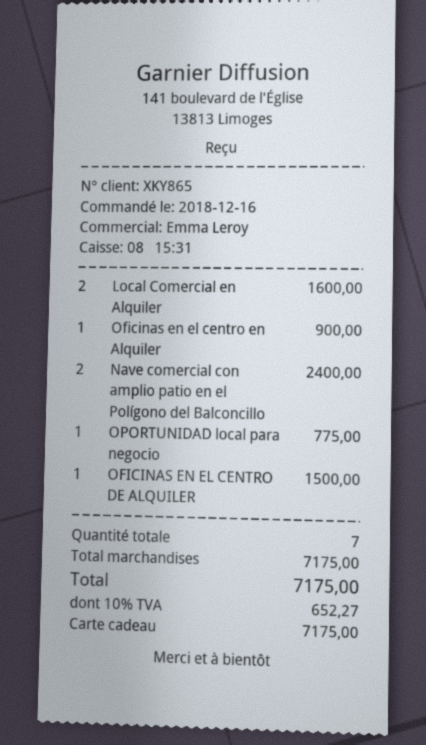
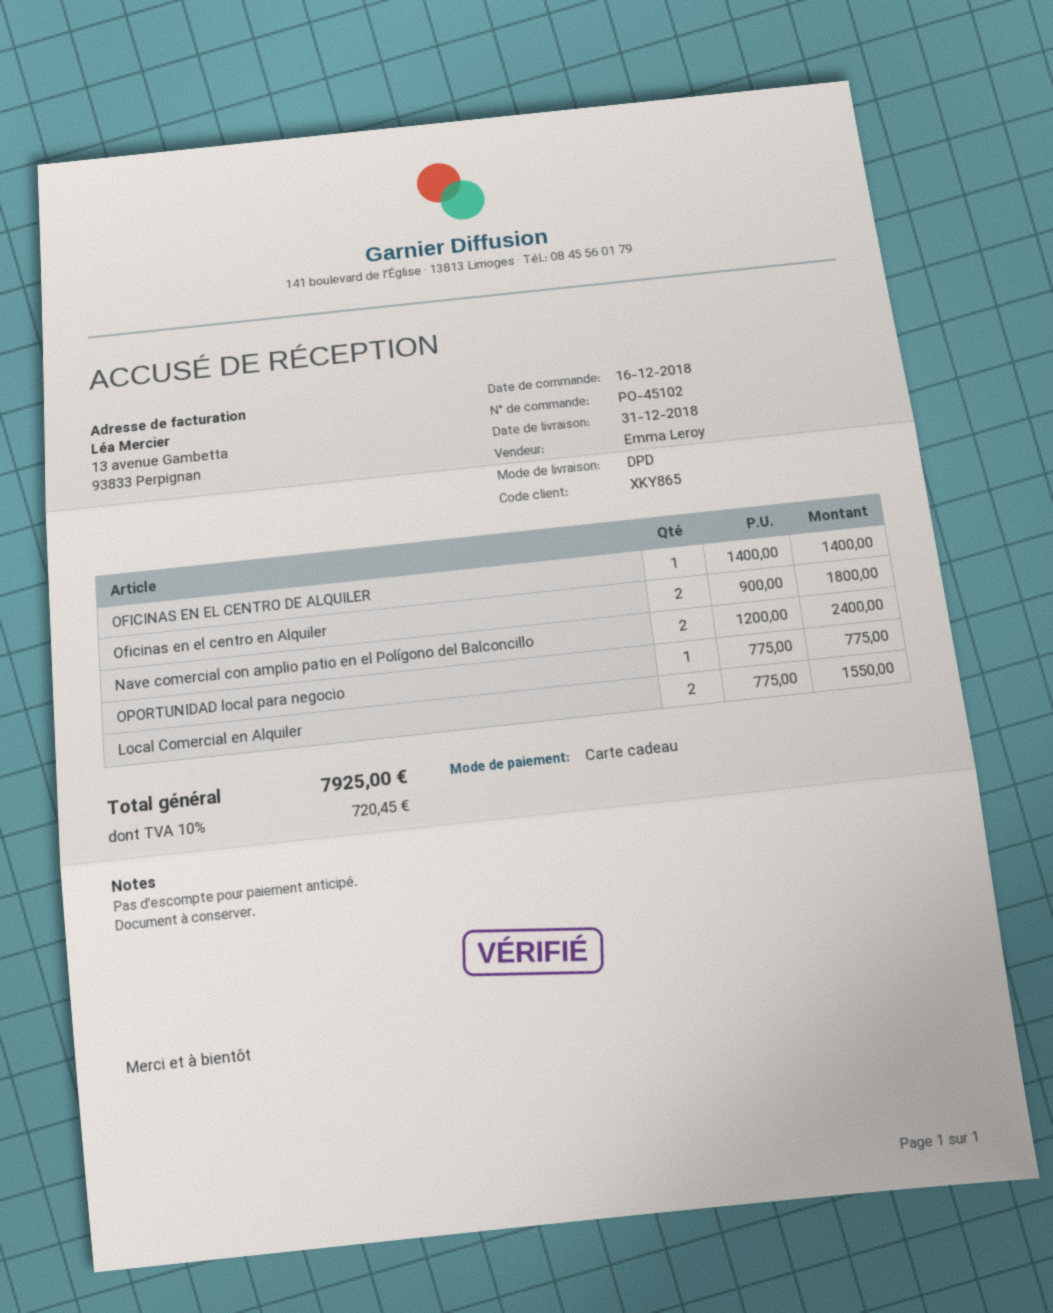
Local Comercial en Alquiler: 2 for 1600.00 -> 2 for 1550.00
Oficinas en el centro en Alquiler: 1 for 900.00 -> 2 for 1800.00
OFICINAS EN EL CENTRO DE ALQUILER: 1 for 1500.00 -> 1 for 1400.00
tax: 10% = 652.27 -> 10% = 720.45
total: 7175.00 -> 7925.00

